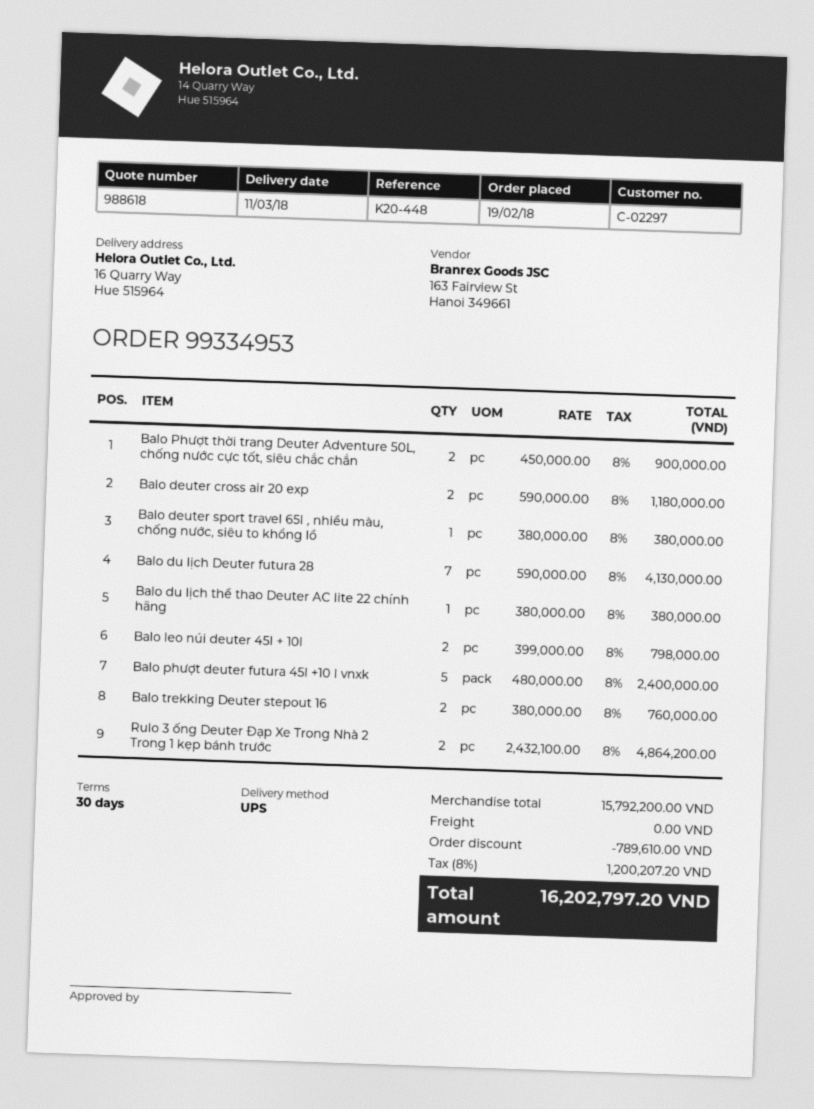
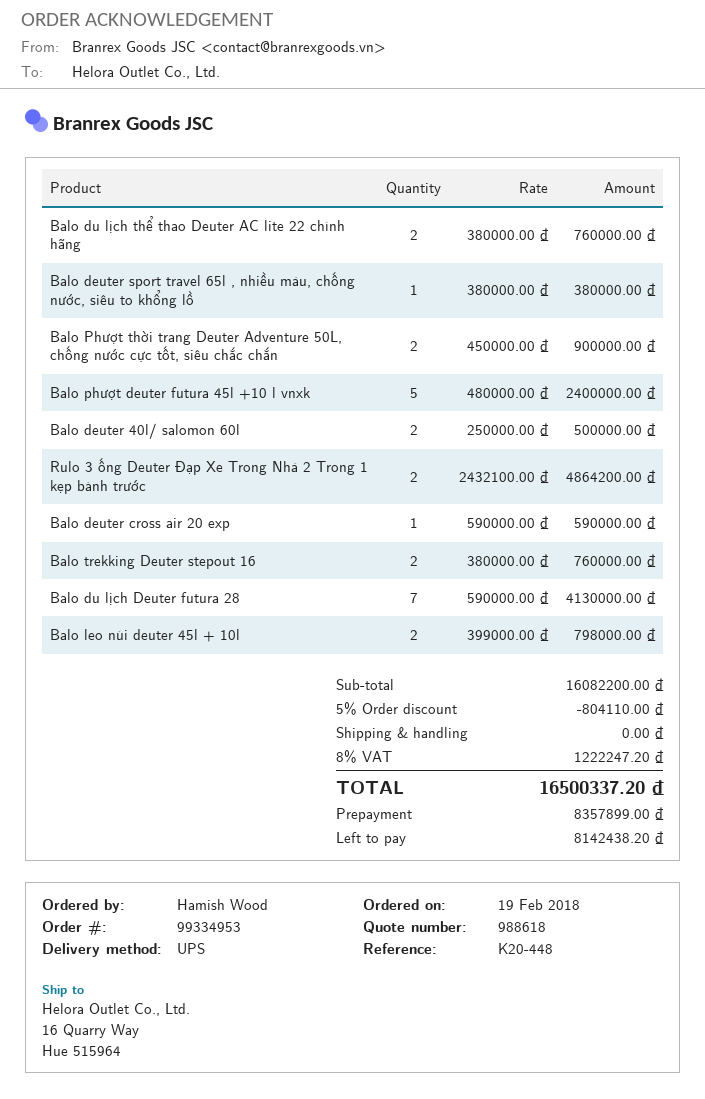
Balo deuter cross air 20 exp: 2 x 590000.00 = 1180000.00 -> 1 x 590000.00 = 590000.00
Balo du lịch thể thao Deuter AC lite 22 chính hãng: 1 x 380000.00 = 380000.00 -> 2 x 380000.00 = 760000.00
Balo deuter 40l/ salomon 60l: none -> 2 x 250000.00 = 500000.00
subtotal: 15792200.00 -> 16082200.00
discount: 789610.00 -> 804110.00
tax: 8% = 1200207.20 -> 8% = 1222247.20
total: 16202797.20 -> 16500337.20

